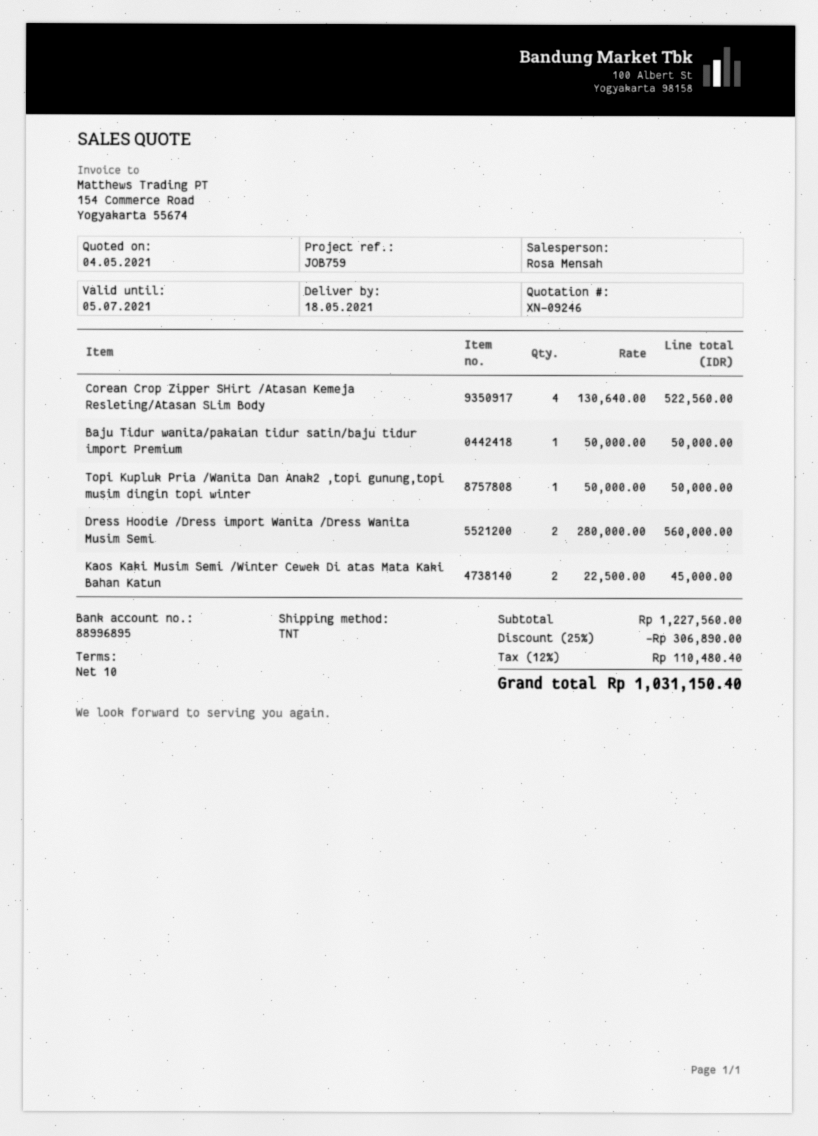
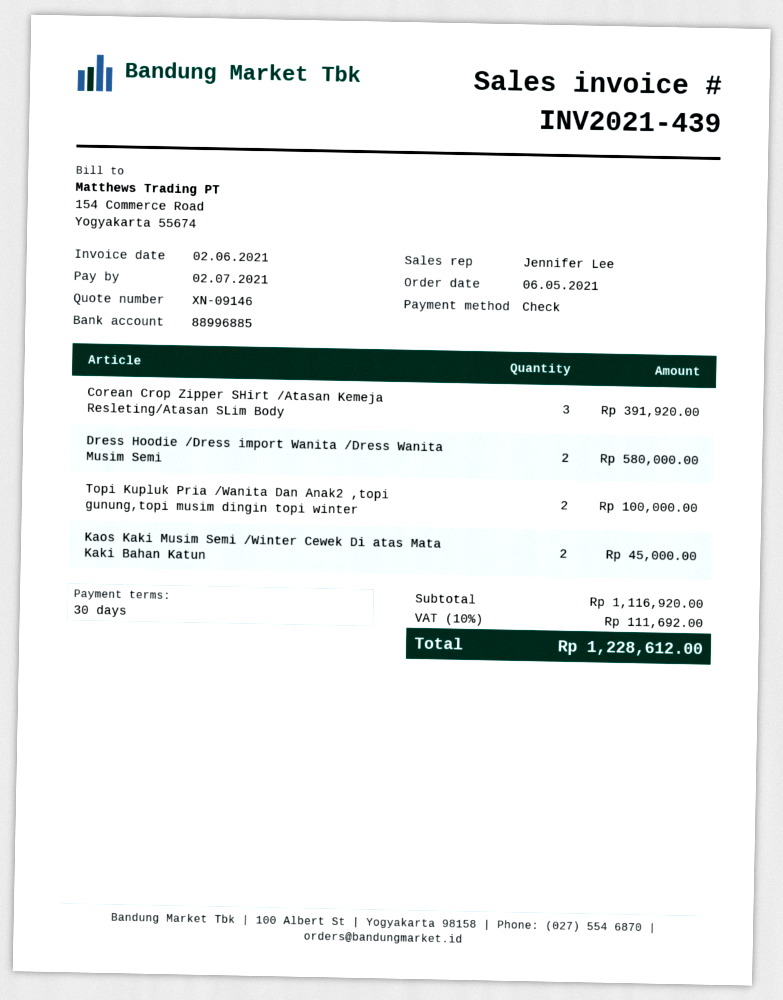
quote number: XN-09246 -> XN-09146
payment terms: 10 days -> 30 days
sales rep: Rosa Mensah -> Jennifer Lee
bank account: 88996895 -> 88996885
Corean Crop Zipper SHirt /Atasan Kemeja Resleting/Atasan SLim Body: 4 for 522560.00 -> 3 for 391920.00
Baju Tidur wanita/pakaian tidur satin/baju tidur import Premium: 1 for 50000.00 -> none
Topi Kupluk Pria /Wanita Dan Anak2 ,topi gunung,topi musim dingin topi winter: 1 for 50000.00 -> 2 for 100000.00
Dress Hoodie /Dress import Wanita /Dress Wanita Musim Semi: 2 for 560000.00 -> 2 for 580000.00
subtotal: 1227560.00 -> 1116920.00
discount: 25% = 306890.00 -> none
tax: 12% = 110480.40 -> 10% = 111692.00
total: 1031150.40 -> 1228612.00

